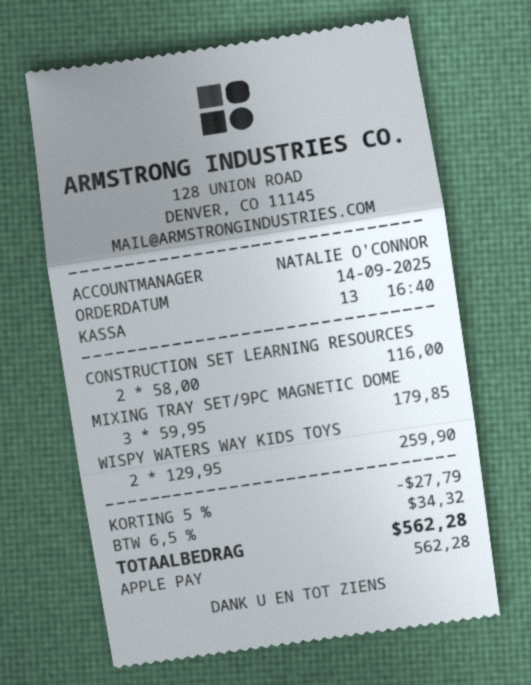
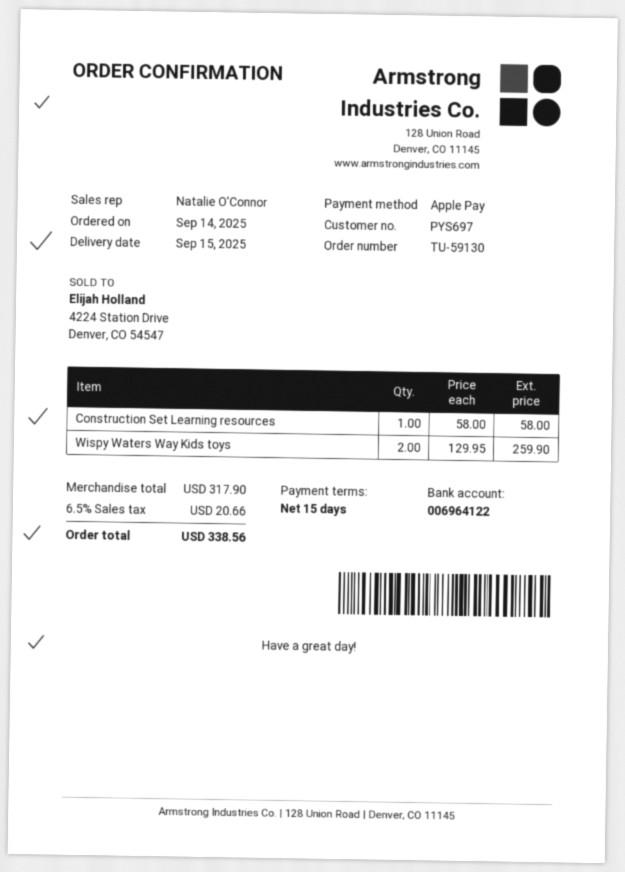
CONSTRUCTION SET LEARNING RESOURCES: 2 x 58.00 = 116.00 -> 1 x 58.00 = 58.00
MIXING TRAY SET/9PC MAGNETIC DOME: 3 x 59.95 = 179.85 -> none
discount: 5% = 27.79 -> none
tax: 6.5% = 34.32 -> 6.5% = 20.66
total: 562.28 -> 338.56

